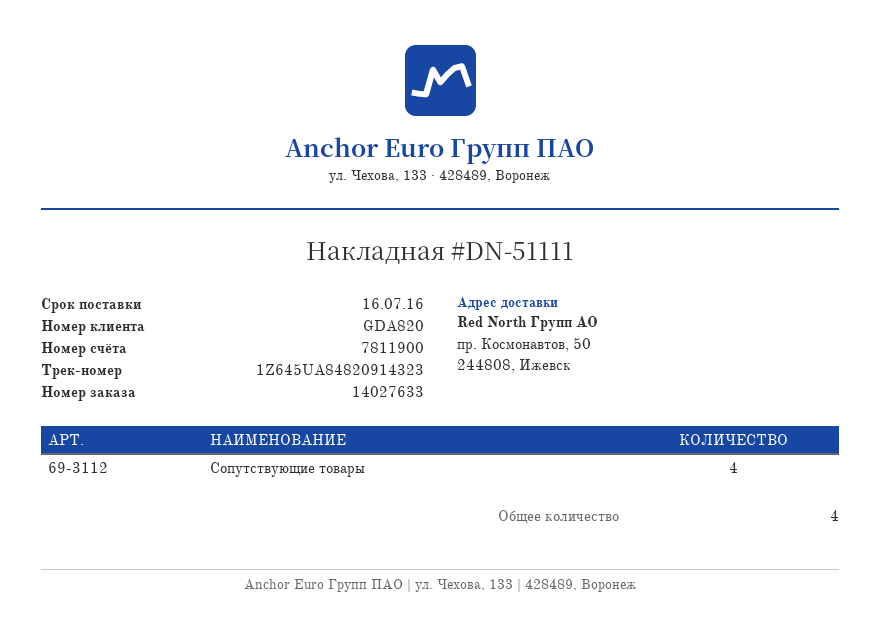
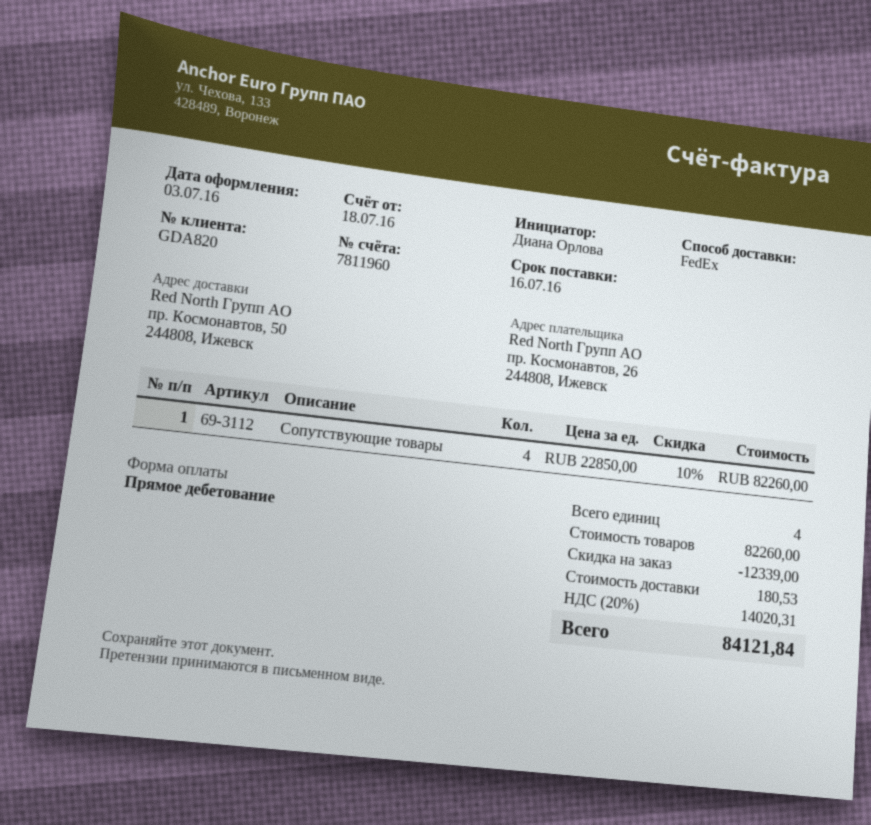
invoice number: 7811900 -> 7811960

